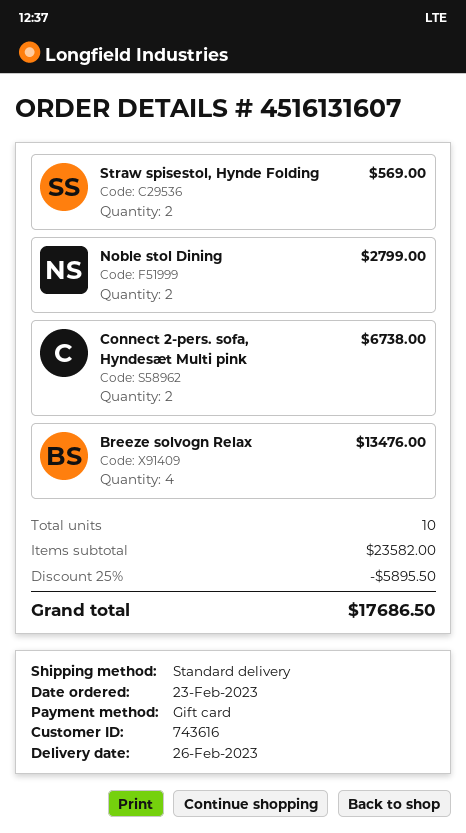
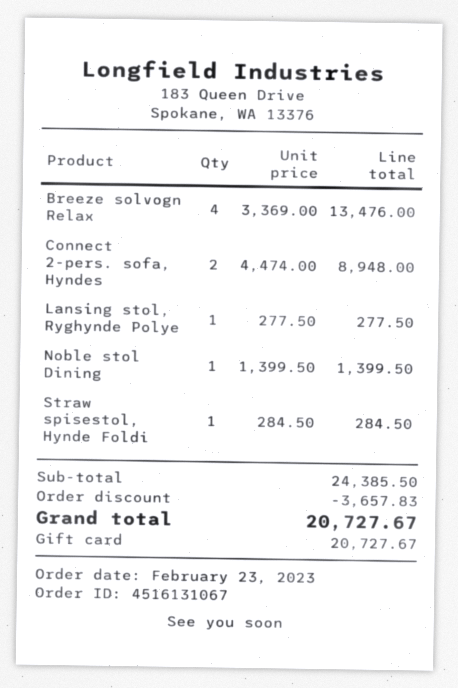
order number: 4516131607 -> 4516131067
Straw spisestol, Hynde Folding: 2 for 569.00 -> 1 for 284.50
Noble stol Dining: 2 for 2799.00 -> 1 for 1399.50
Connect 2-pers. sofa, Hyndesæt Multi pink: 2 for 6738.00 -> 2 for 8948.00
Lansing stol, Ryghynde Polye: none -> 1 for 277.50
subtotal: 23582.00 -> 24385.50
discount: 5895.50 -> 3657.83
total: 17686.50 -> 20727.67

